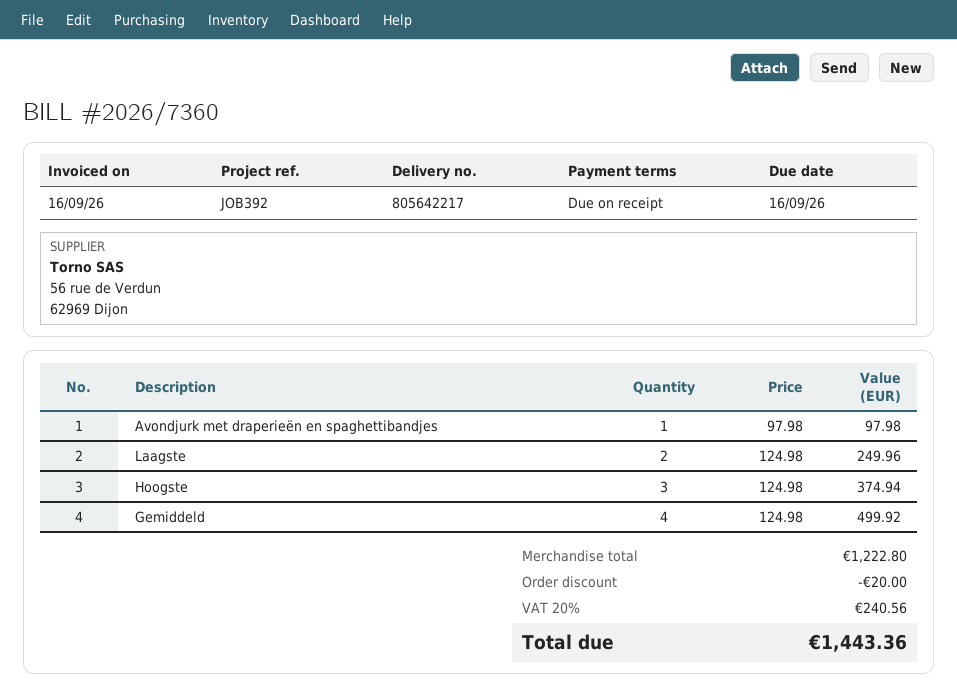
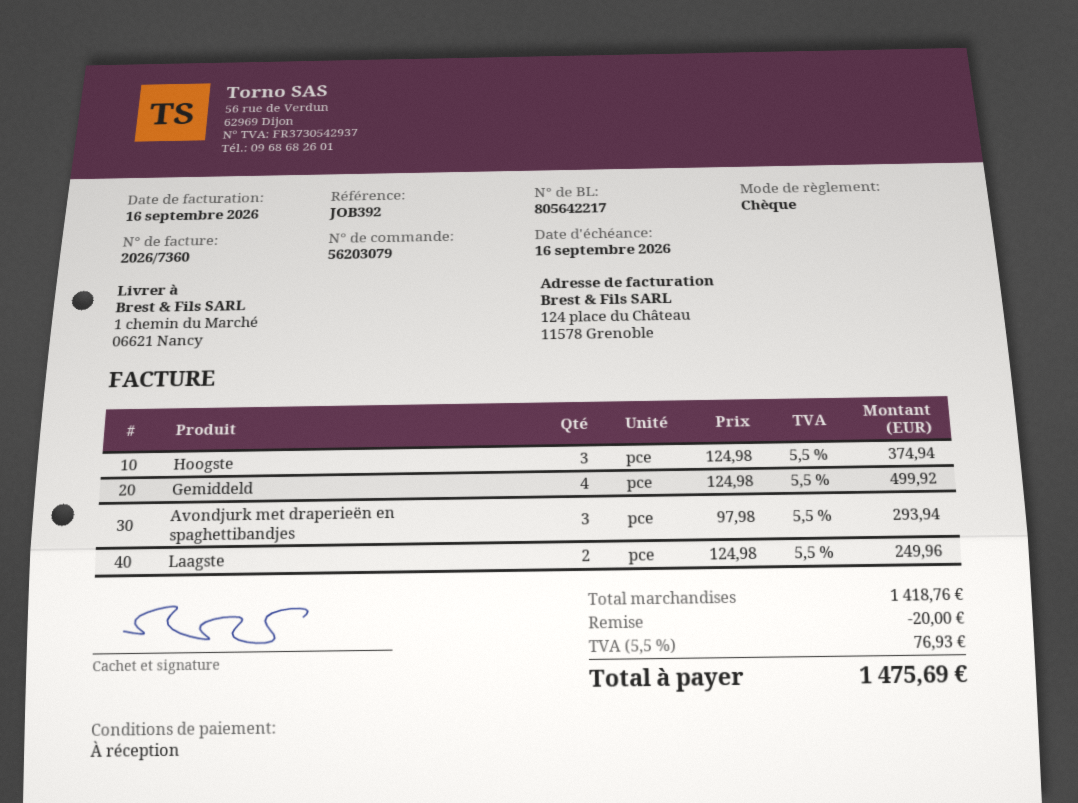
Avondjurk met draperieën en spaghettibandjes: 1 x 97.98 = 97.98 -> 3 x 97.98 = 293.94
subtotal: 1222.80 -> 1418.76
tax: 20% = 240.56 -> 5.5% = 76.93
total: 1443.36 -> 1475.69

